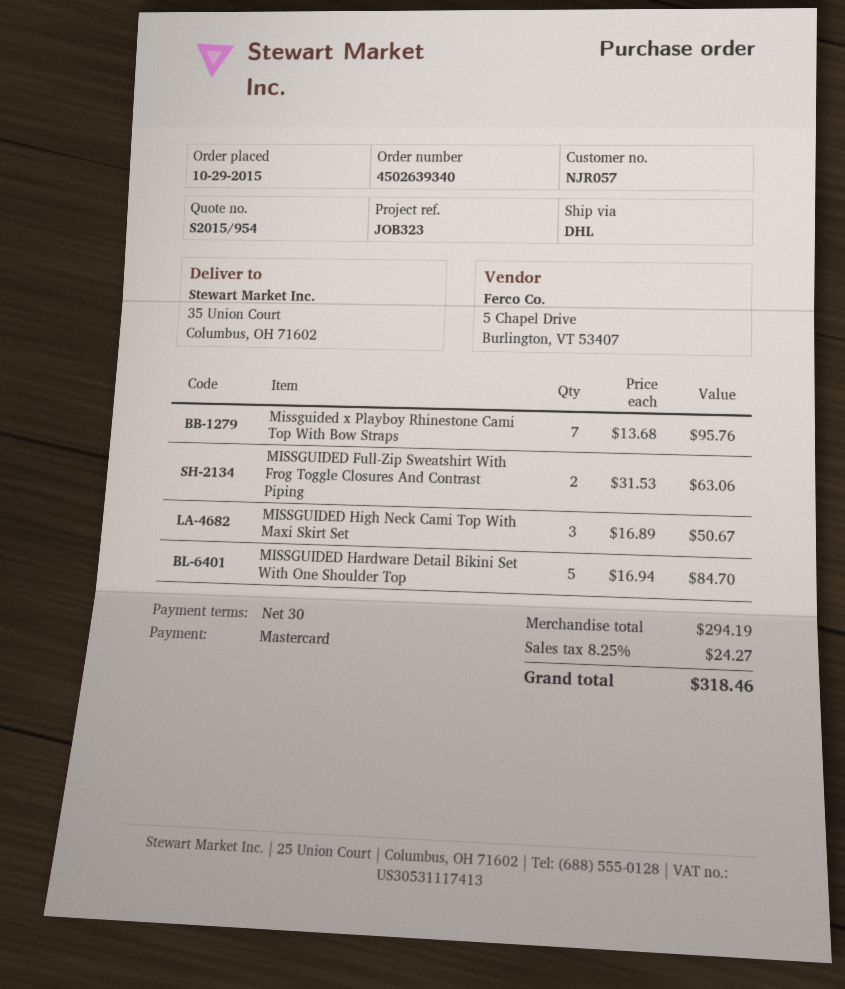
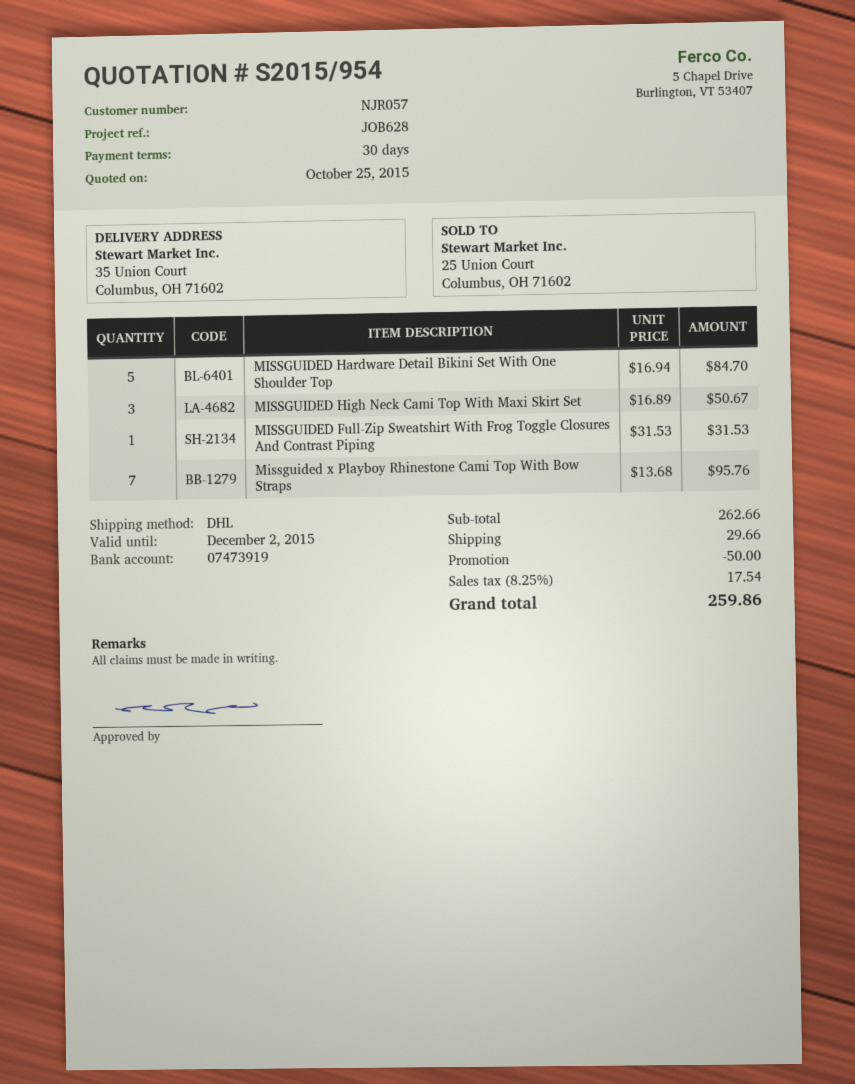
reference: JOB323 -> JOB628
MISSGUIDED Full-Zip Sweatshirt With Frog Toggle Closures And Contrast Piping: 2 x 31.53 = 63.06 -> 1 x 31.53 = 31.53
subtotal: 294.19 -> 262.66
discount: none -> 50.00
shipping: none -> 29.66
tax: 8.25% = 24.27 -> 8.25% = 17.54
total: 318.46 -> 259.86

